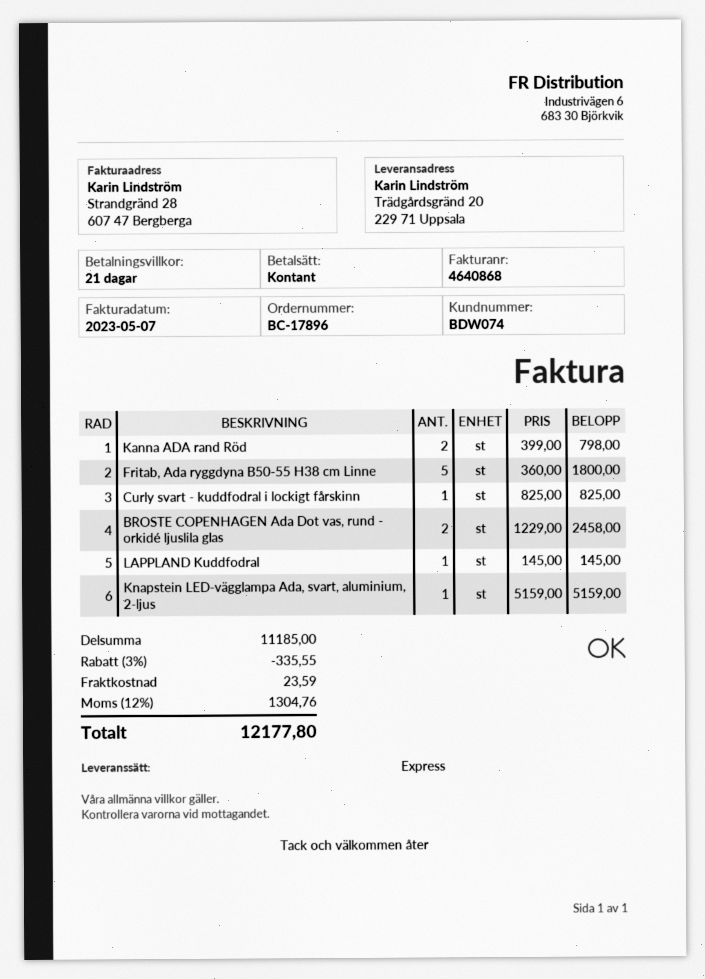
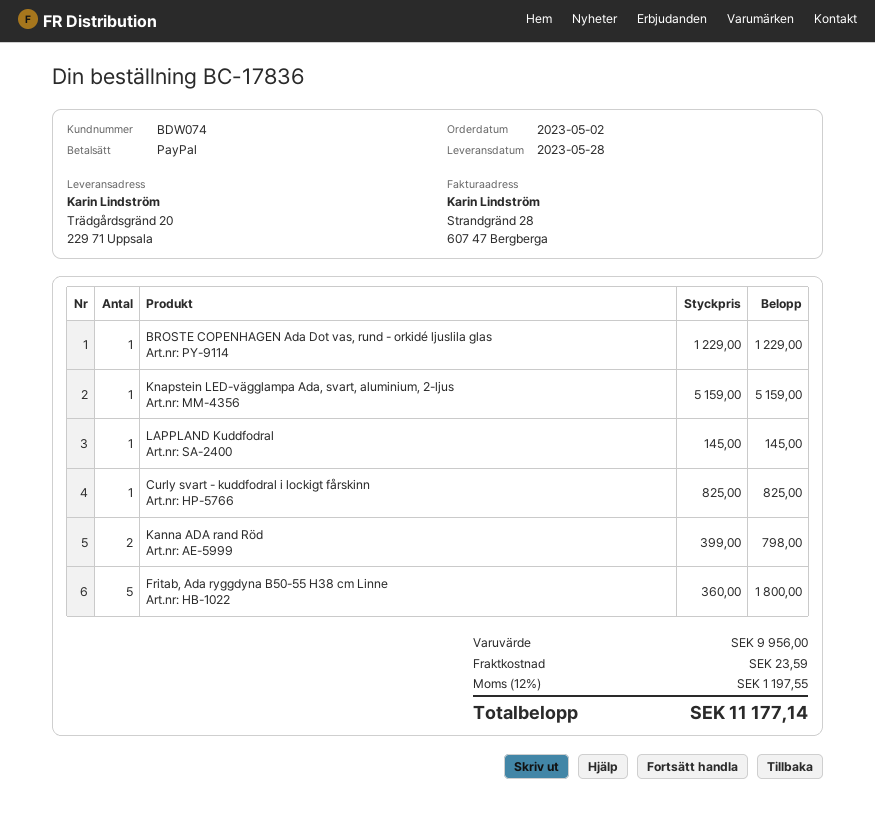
order number: BC-17896 -> BC-17836
payment method: cash -> PayPal
BROSTE COPENHAGEN Ada Dot vas, rund - orkidé ljuslila glas: 2 x 1229.00 = 2458.00 -> 1 x 1229.00 = 1229.00
subtotal: 11185.00 -> 9956.00
discount: 3% = 335.55 -> none
tax: 12% = 1304.76 -> 12% = 1197.55
total: 12177.80 -> 11177.14

